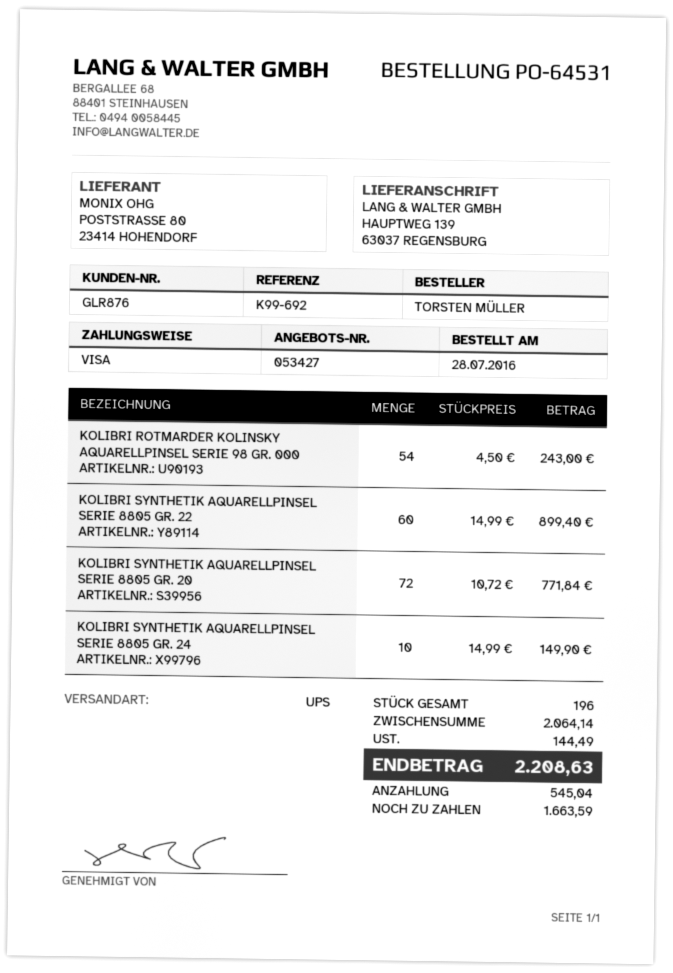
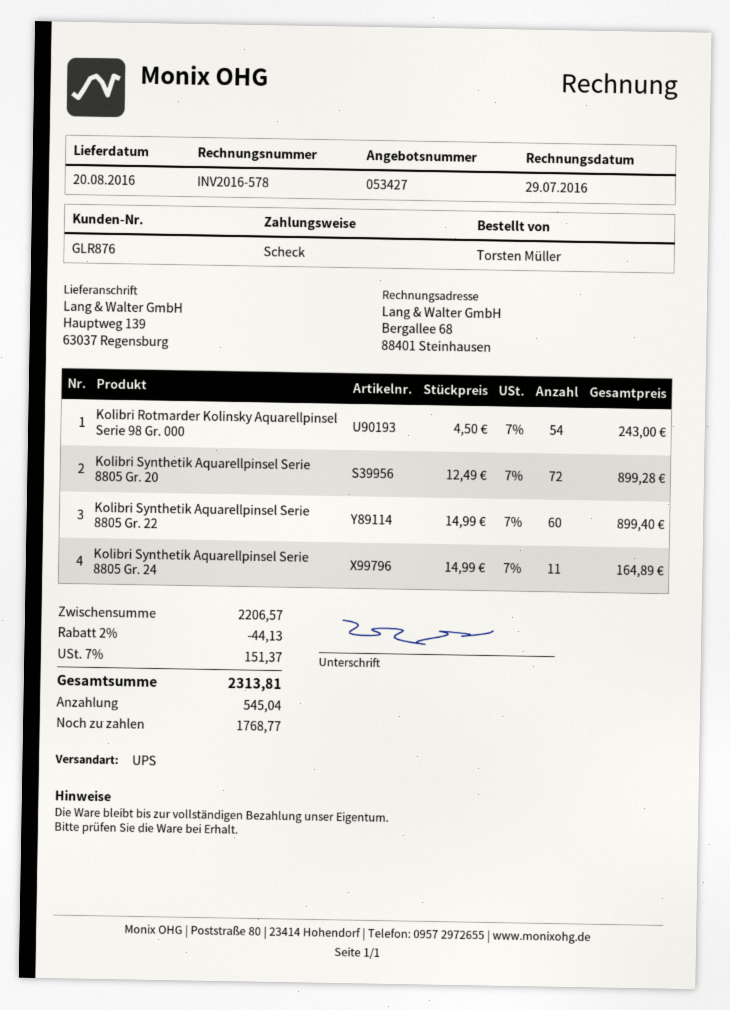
payment method: Visa -> cheque
KOLIBRI SYNTHETIK AQUARELLPINSEL SERIE 8805 GR. 20: 72 x 10.72 = 771.84 -> 72 x 12.49 = 899.28
KOLIBRI SYNTHETIK AQUARELLPINSEL SERIE 8805 GR. 24: 10 x 14.99 = 149.90 -> 11 x 14.99 = 164.89
subtotal: 2064.14 -> 2206.57
discount: none -> 2% = 44.13
tax: 144.49 -> 151.37
total: 2208.63 -> 2313.81
balance: 1663.59 -> 1768.77

